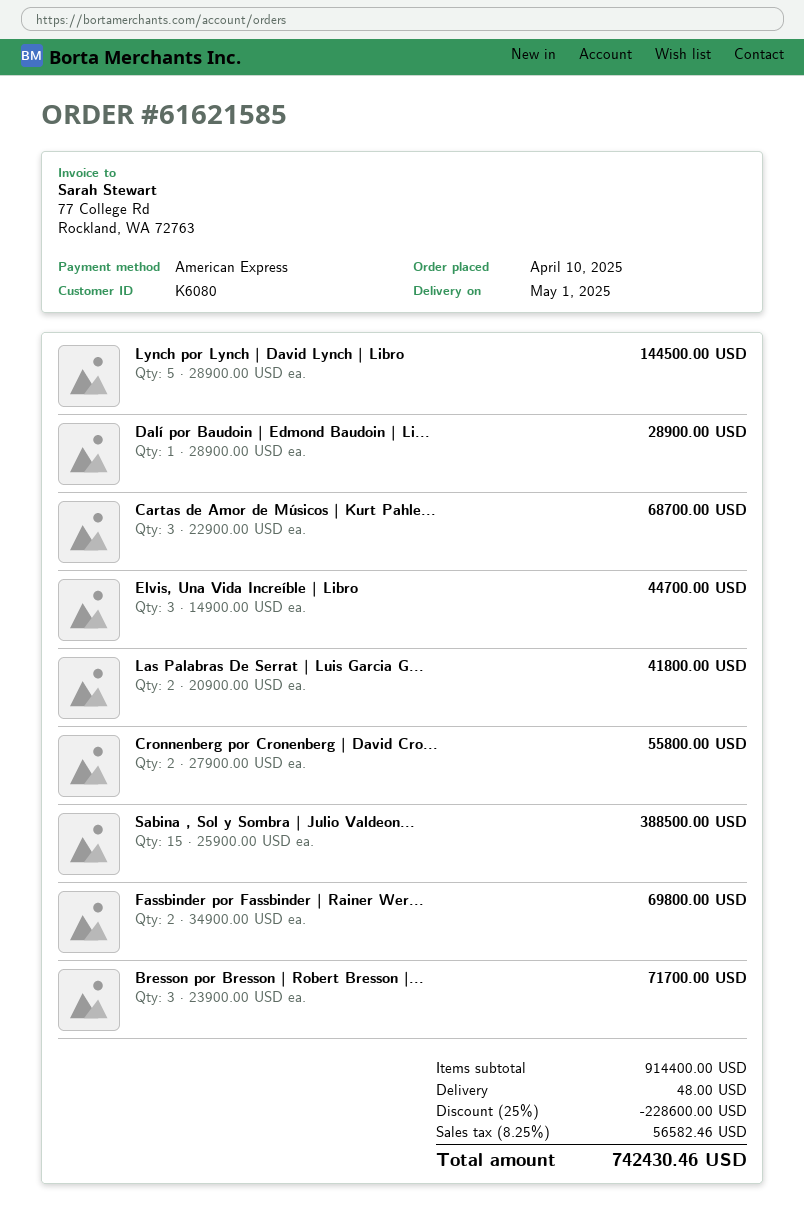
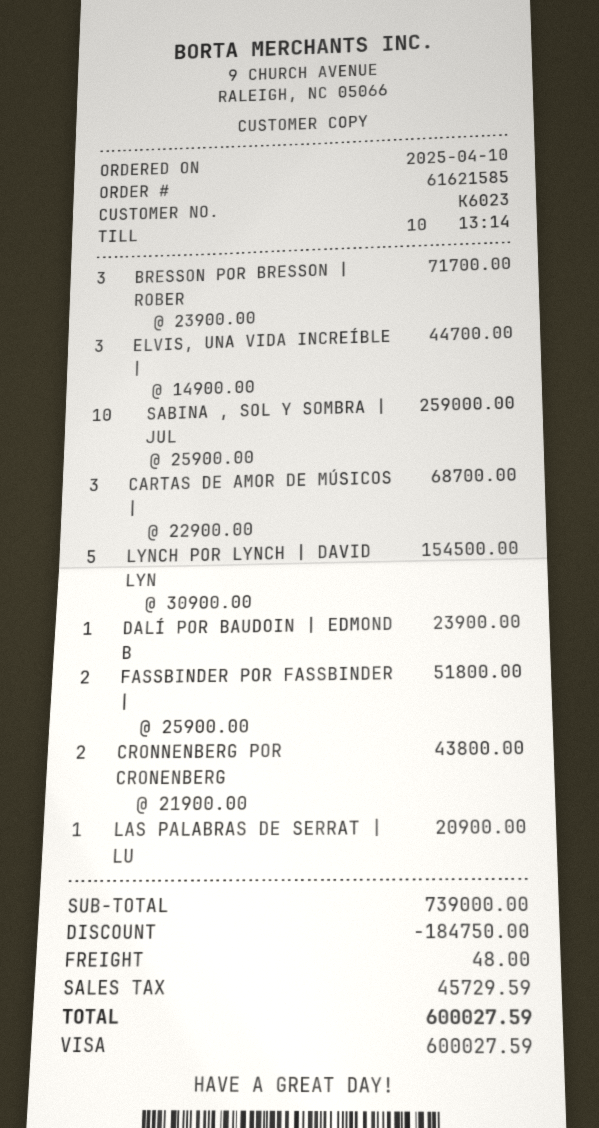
customer number: K6080 -> K6023
payment method: American Express -> Visa
Lynch por Lynch | David Lynch | Libro: 5 x 28900.00 = 144500.00 -> 5 x 30900.00 = 154500.00
Dalí por Baudoin | Edmond Baudoin | Li...: 1 x 28900.00 = 28900.00 -> 1 x 23900.00 = 23900.00
Las Palabras De Serrat | Luis Garcia G...: 2 x 20900.00 = 41800.00 -> 1 x 20900.00 = 20900.00
Cronnenberg por Cronenberg | David Cro...: 2 x 27900.00 = 55800.00 -> 2 x 21900.00 = 43800.00
Sabina , Sol y Sombra | Julio Valdeon...: 15 x 25900.00 = 388500.00 -> 10 x 25900.00 = 259000.00
Fassbinder por Fassbinder | Rainer Wer...: 2 x 34900.00 = 69800.00 -> 2 x 25900.00 = 51800.00
subtotal: 914400.00 -> 739000.00
discount: 228600.00 -> 184750.00
tax: 56582.46 -> 45729.59
total: 742430.46 -> 600027.59

